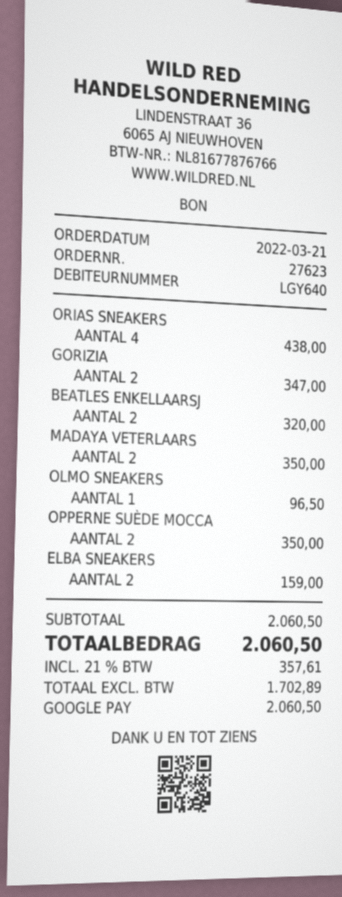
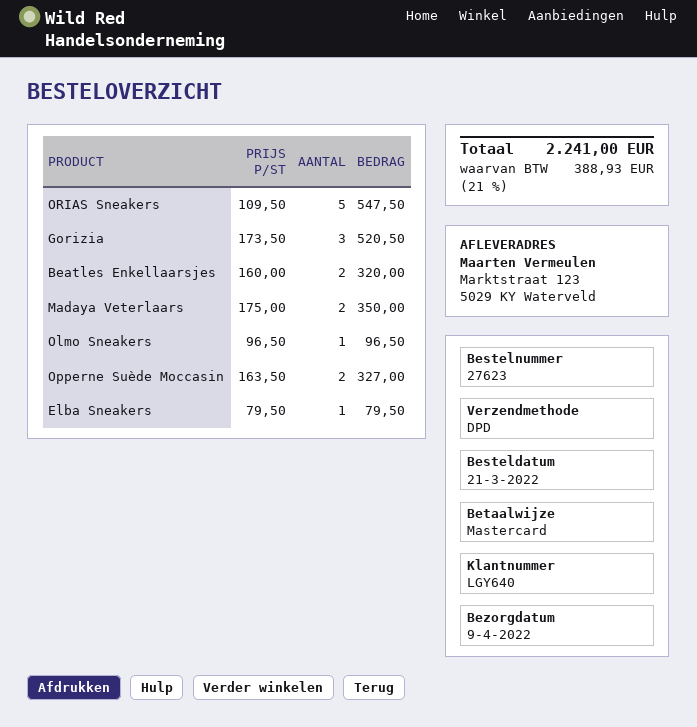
payment method: Google Pay -> Mastercard
ORIAS SNEAKERS: 4 for 438.00 -> 5 for 547.50
GORIZIA: 2 for 347.00 -> 3 for 520.50
OPPERNE SUÈDE MOCCA: 2 for 350.00 -> 2 for 327.00
ELBA SNEAKERS: 2 for 159.00 -> 1 for 79.50
tax: 21% = 357.61 -> 21% = 388.93
total: 2060.50 -> 2241.00

